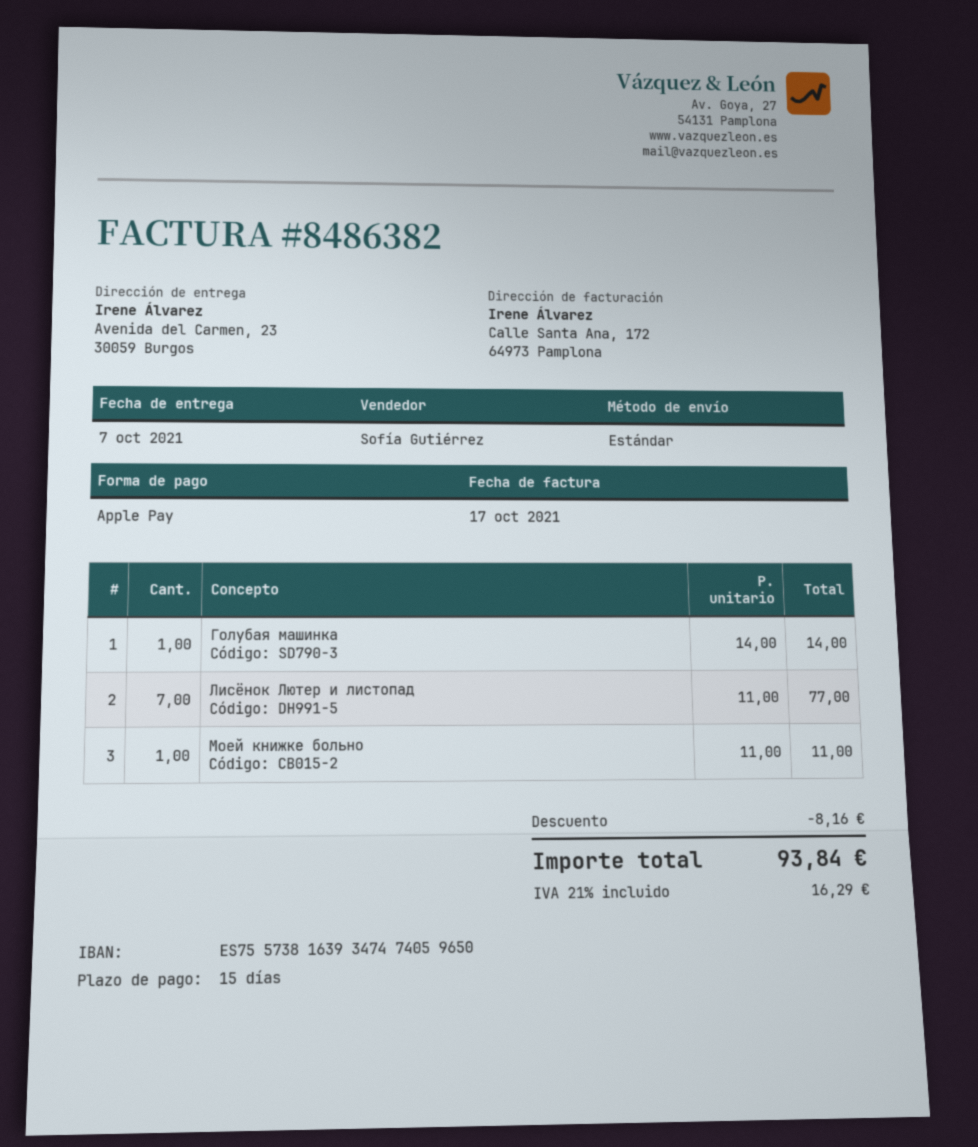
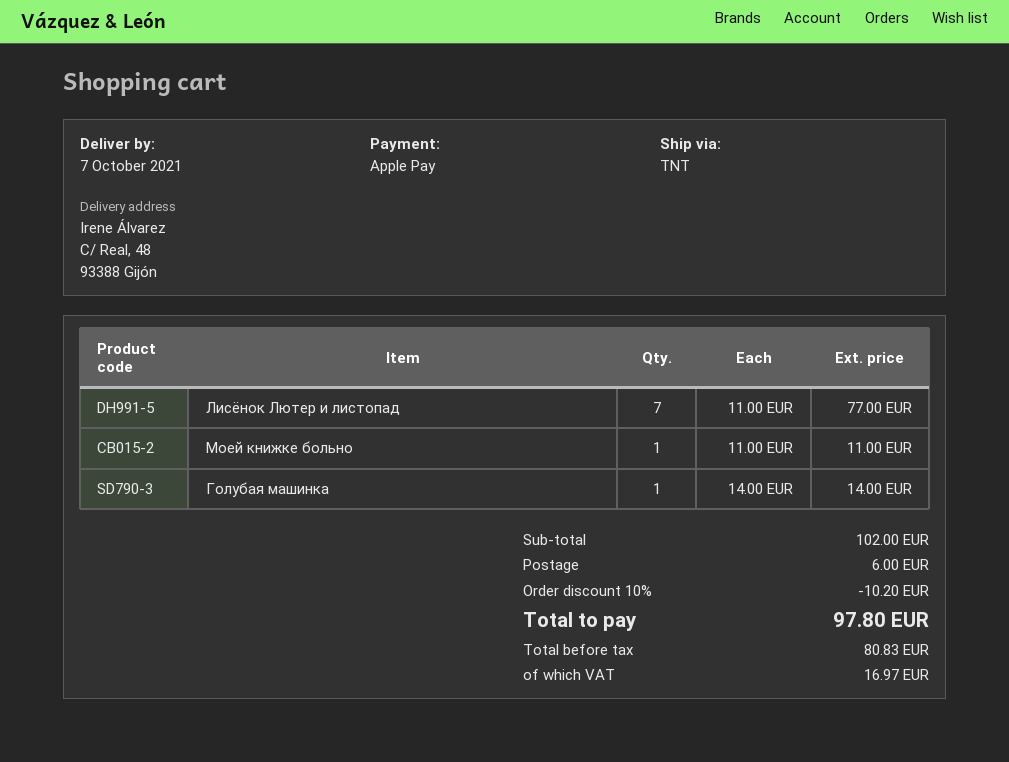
shipping method: standard -> TNT
ship to: Avenida del Carmen, 23, 30059 Burgos -> C/ Real, 48, 93388 Gijón
discount: 8.16 -> 10.20
shipping: none -> 6.00
tax: 16.29 -> 16.97
total: 93.84 -> 97.80

